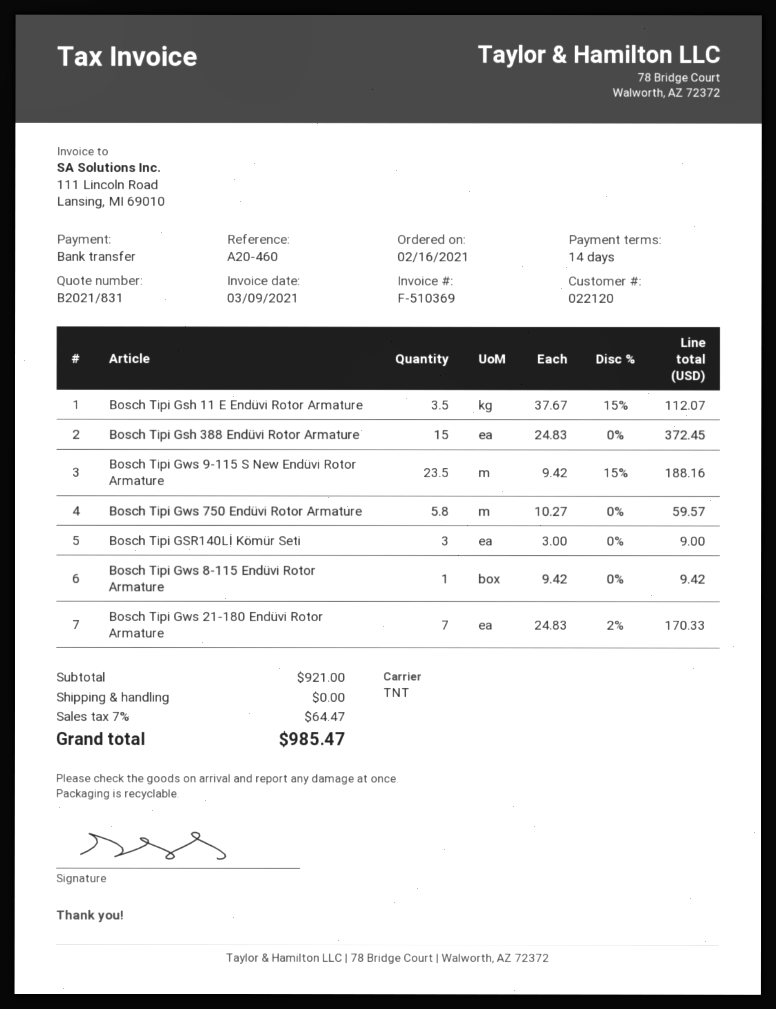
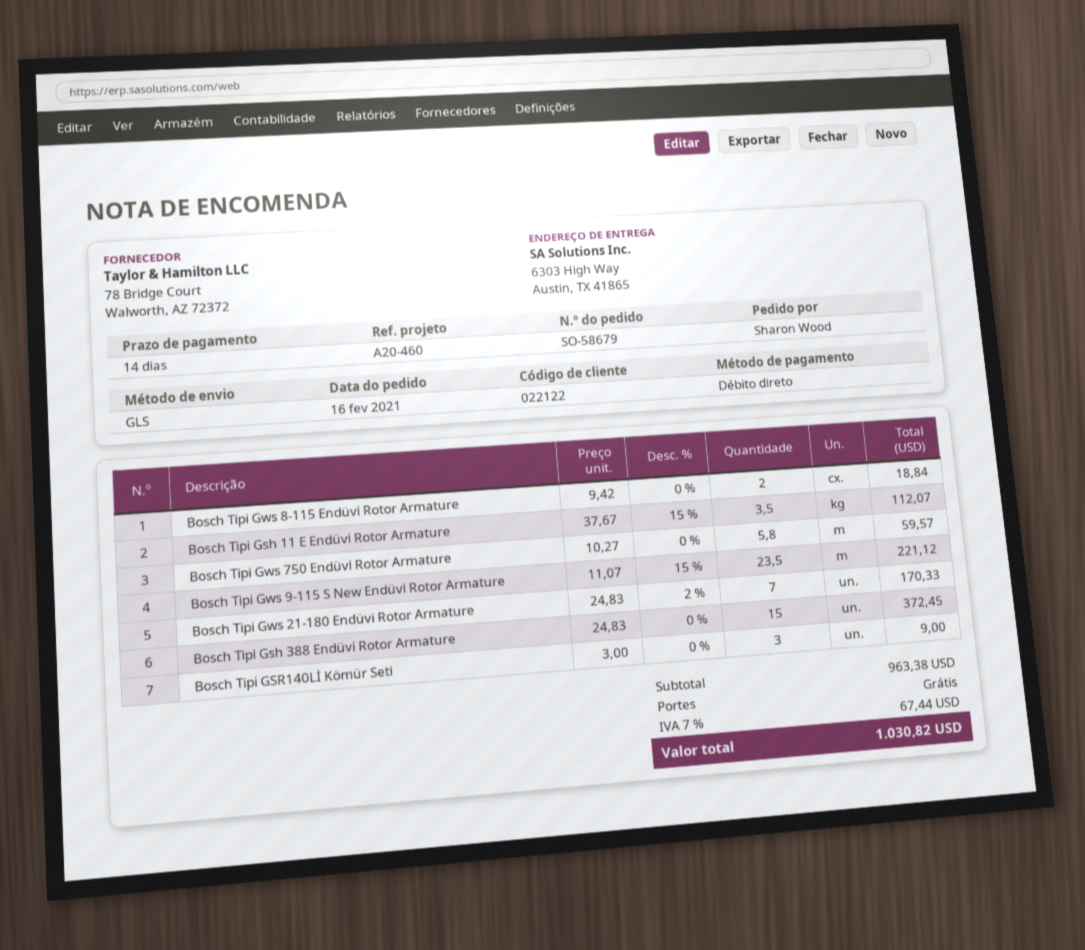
customer number: 022120 -> 022122
payment method: bank transfer -> direct debit
shipping method: TNT -> GLS
Bosch Tipi Gws 9-115 S New Endüvi Rotor Armature: 23.5 x 9.42 - 15% = 188.16 -> 23.5 x 11.07 - 15% = 221.12
Bosch Tipi Gws 8-115 Endüvi Rotor Armature: 1 x 9.42 = 9.42 -> 2 x 9.42 = 18.84
subtotal: 921.00 -> 963.38
tax: 7% = 64.47 -> 7% = 67.44
total: 985.47 -> 1030.82

